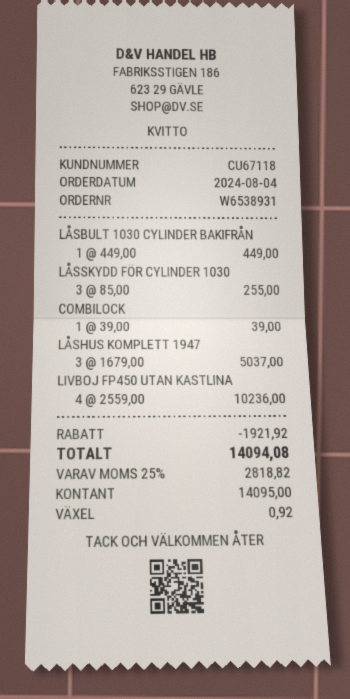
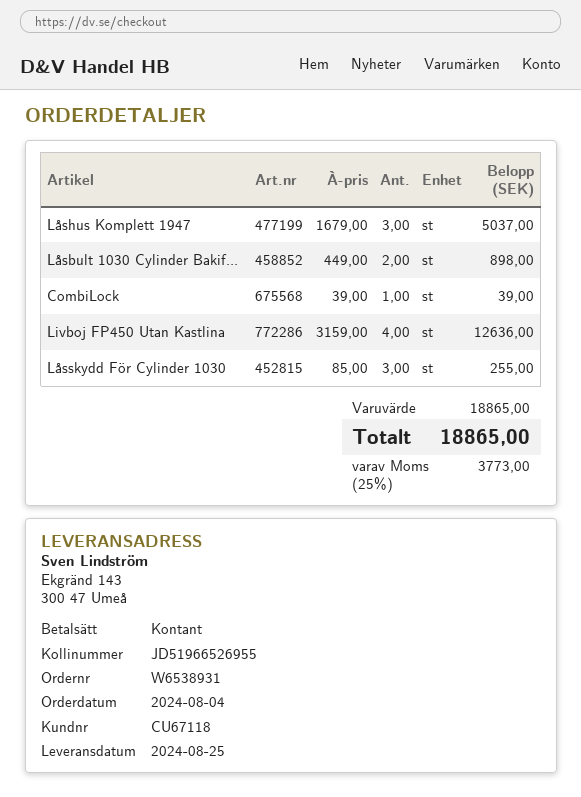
LÅSBULT 1030 CYLINDER BAKIFRÅN: 1 x 449.00 = 449.00 -> 2 x 449.00 = 898.00
LIVBOJ FP450 UTAN KASTLINA: 4 x 2559.00 = 10236.00 -> 4 x 3159.00 = 12636.00
discount: 1921.92 -> none
tax: 25% = 2818.82 -> 25% = 3773.00
total: 14094.08 -> 18865.00

